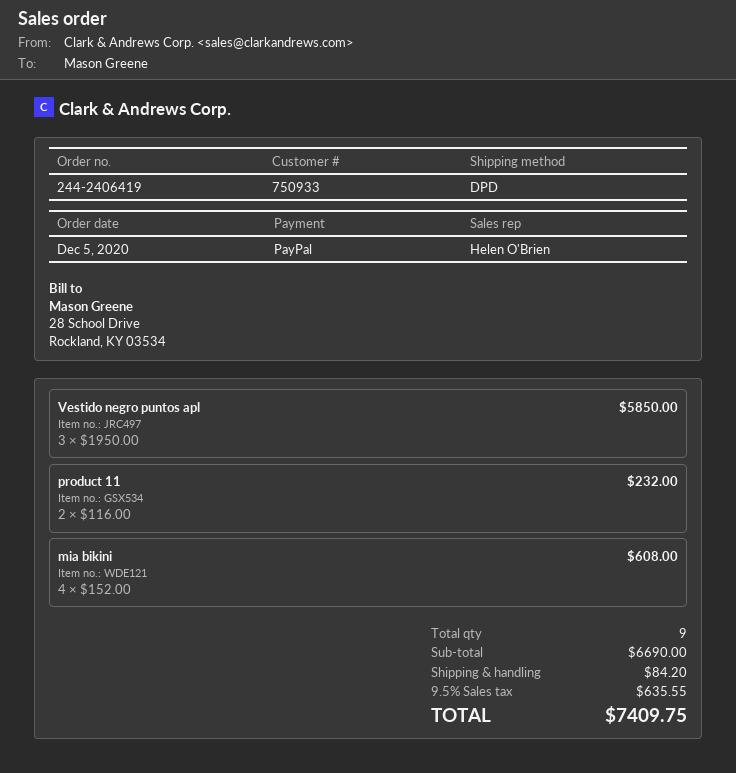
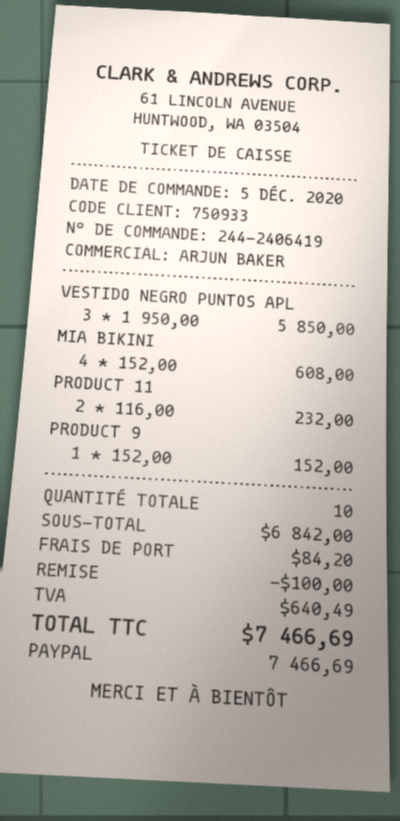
sales rep: Helen O'Brien -> ARJUN BAKER
PRODUCT 9: none -> 1 x 152.00 = 152.00
total quantity: 9 -> 10
subtotal: 6690.00 -> 6842.00
discount: none -> 100.00
tax: 635.55 -> 640.49
total: 7409.75 -> 7466.69

